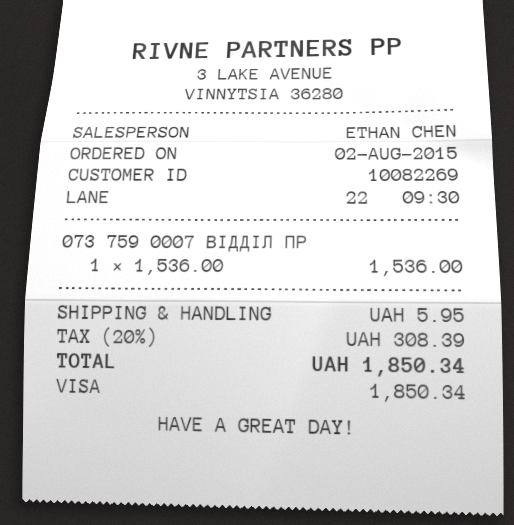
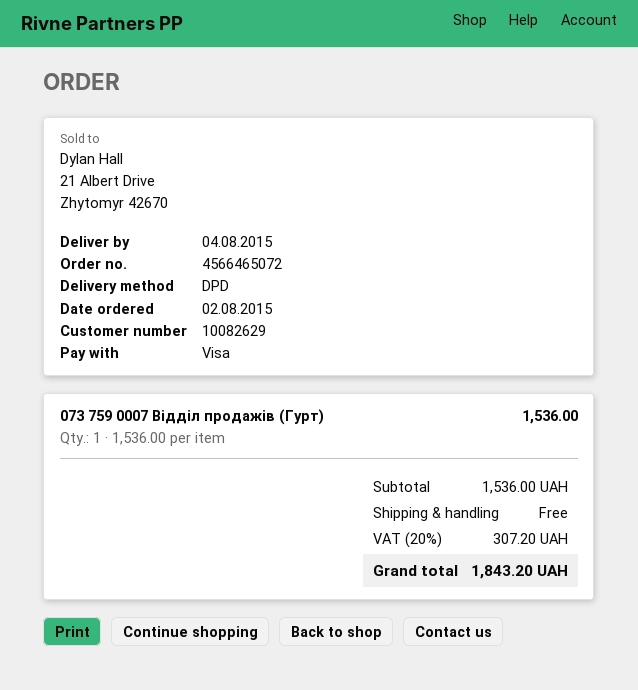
customer number: 10082269 -> 10082629
shipping: 5.95 -> 0.00
tax: 20% = 308.39 -> 20% = 307.20
total: 1850.34 -> 1843.20

